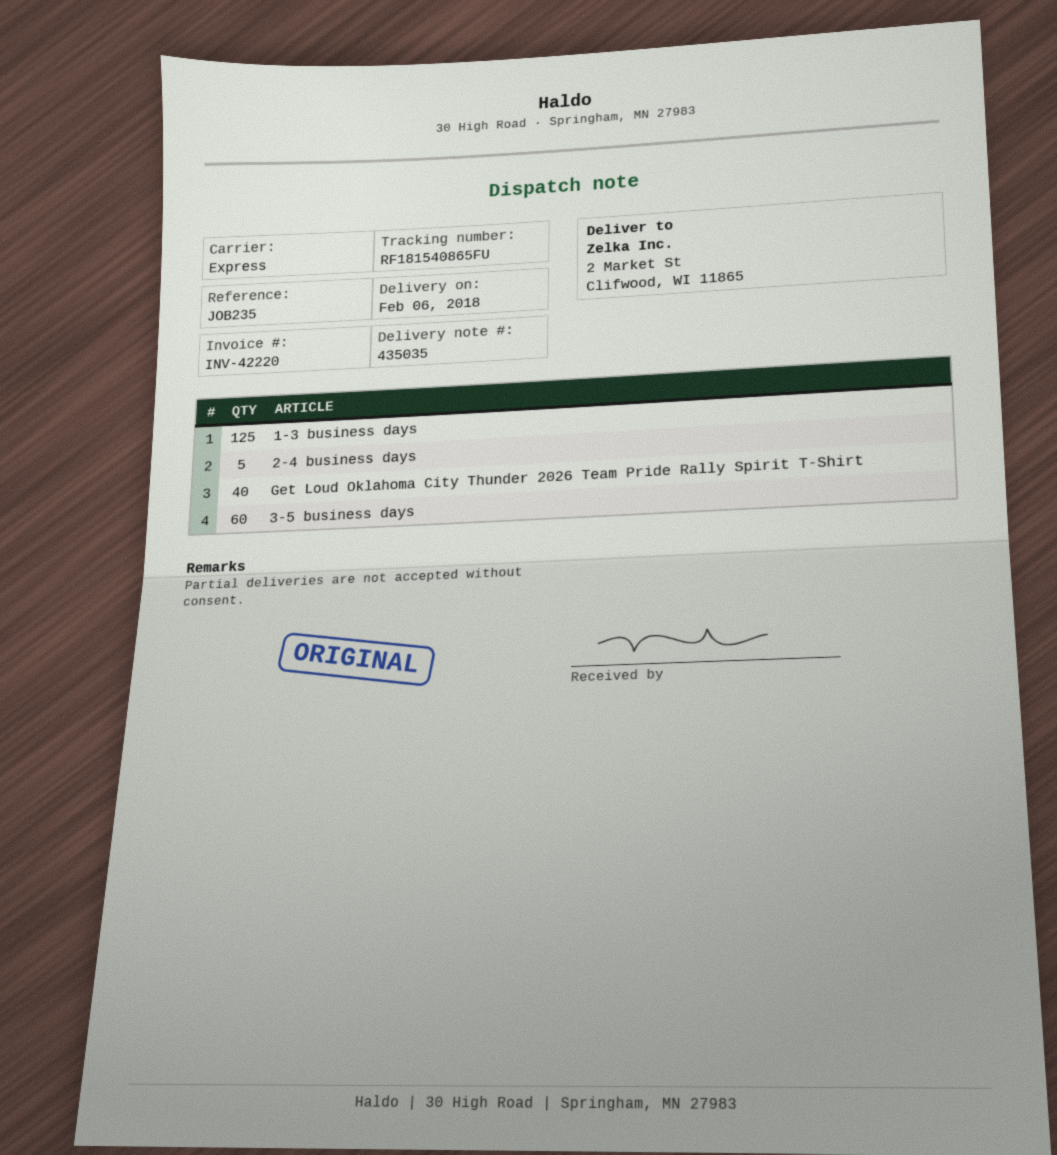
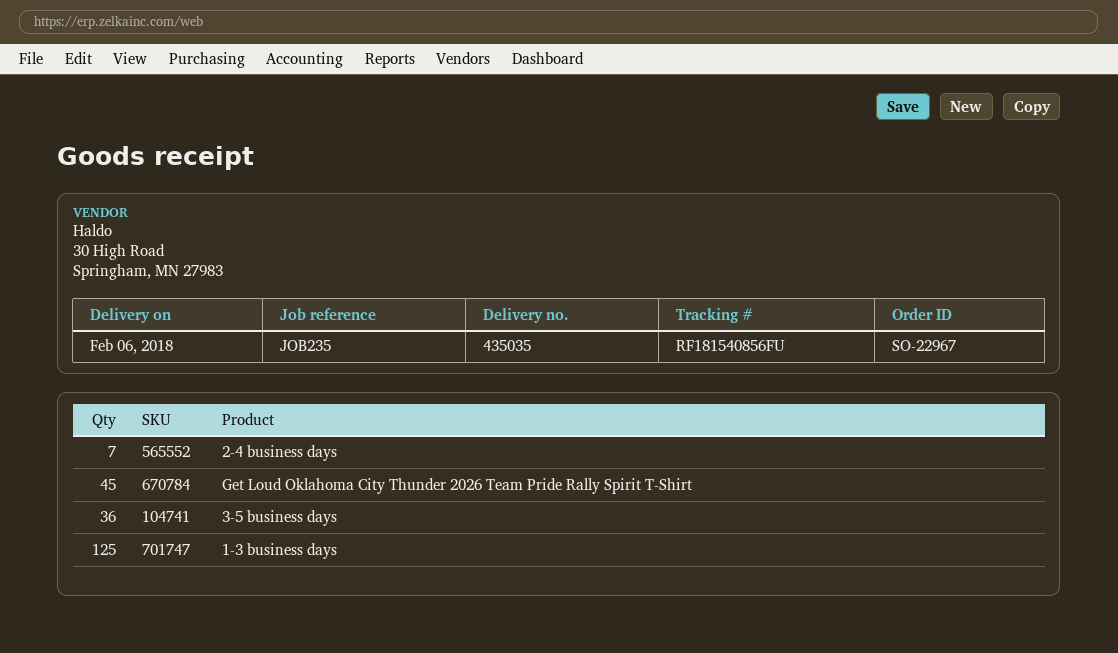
tracking number: RF181540865FU -> RF181540856FU
2-4 business days: 5 -> 7
Get Loud Oklahoma City Thunder 2026 Team Pride Rally Spirit T-Shirt: 40 -> 45
3-5 business days: 60 -> 36

